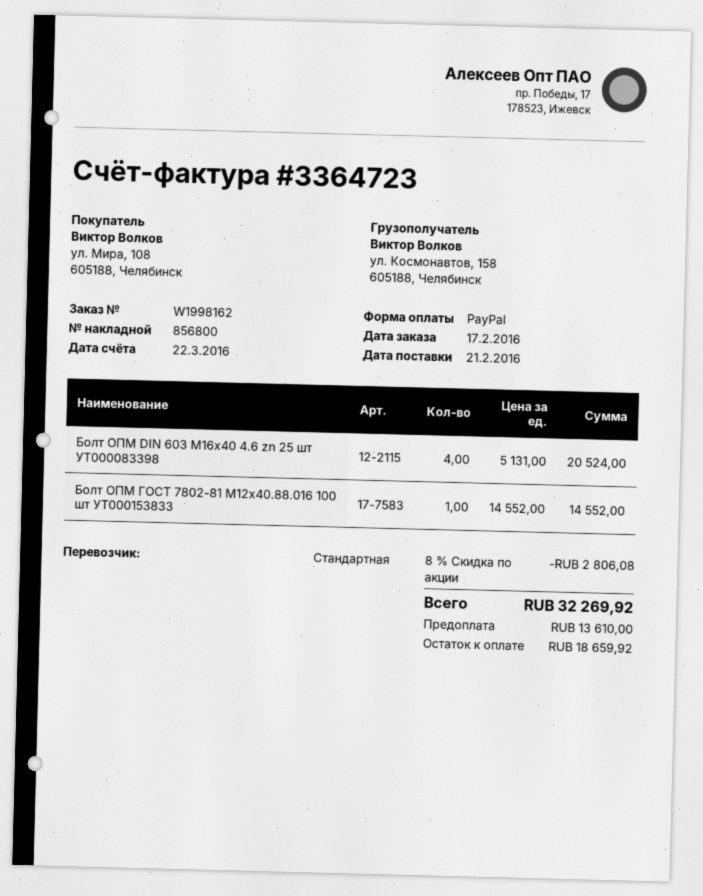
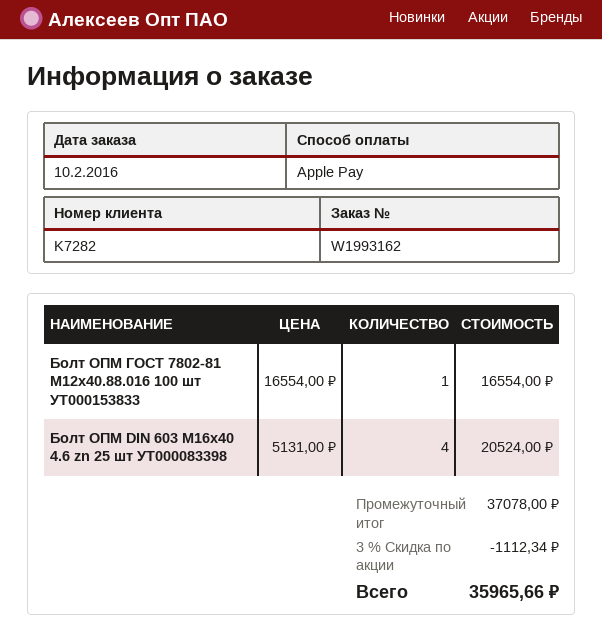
order number: W1998162 -> W1993162
order date: 2016-02-17 -> 2016-02-10
payment method: PayPal -> Apple Pay
Болт ОПМ ГОСТ 7802-81 М12x40.88.016 100 шт УТ000153833: 1 x 14552.00 = 14552.00 -> 1 x 16554.00 = 16554.00
discount: 8% = 2806.08 -> 3% = 1112.34
total: 32269.92 -> 35965.66

